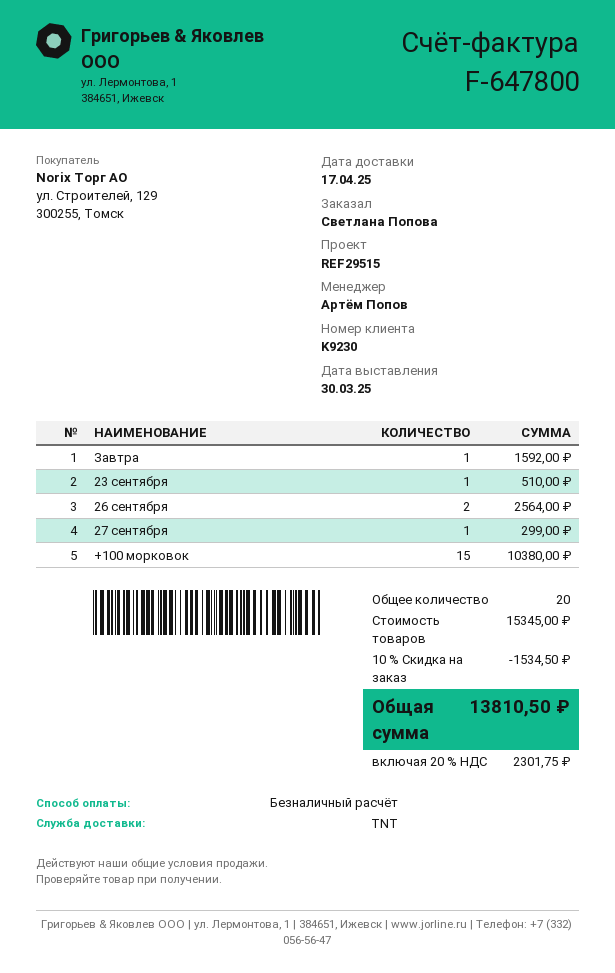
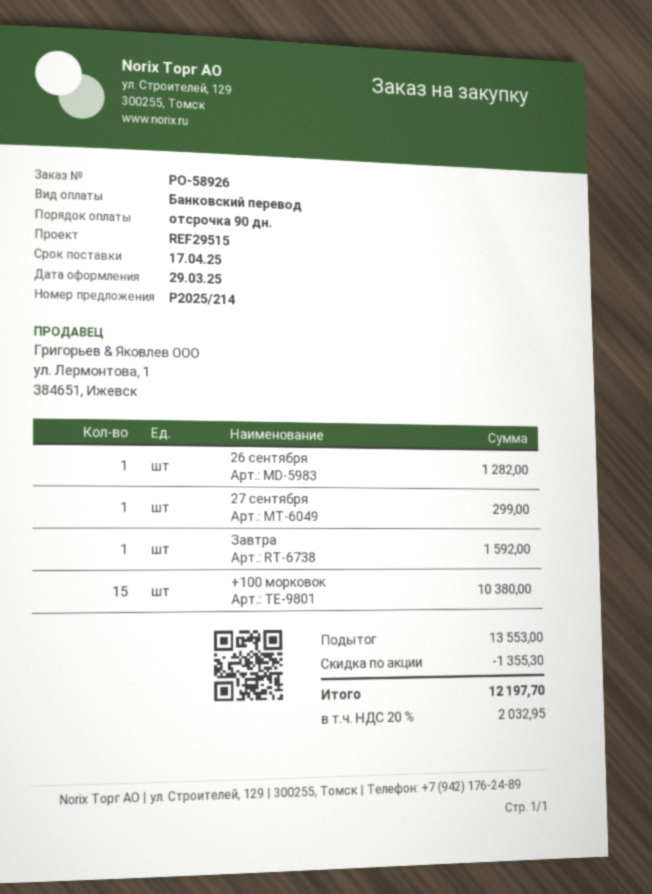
23 сентября: 1 for 510.00 -> none
26 сентября: 2 for 2564.00 -> 1 for 1282.00
subtotal: 15345.00 -> 13553.00
discount: 1534.50 -> 1355.30
tax: 20% = 2301.75 -> 20% = 2032.95
total: 13810.50 -> 12197.70

